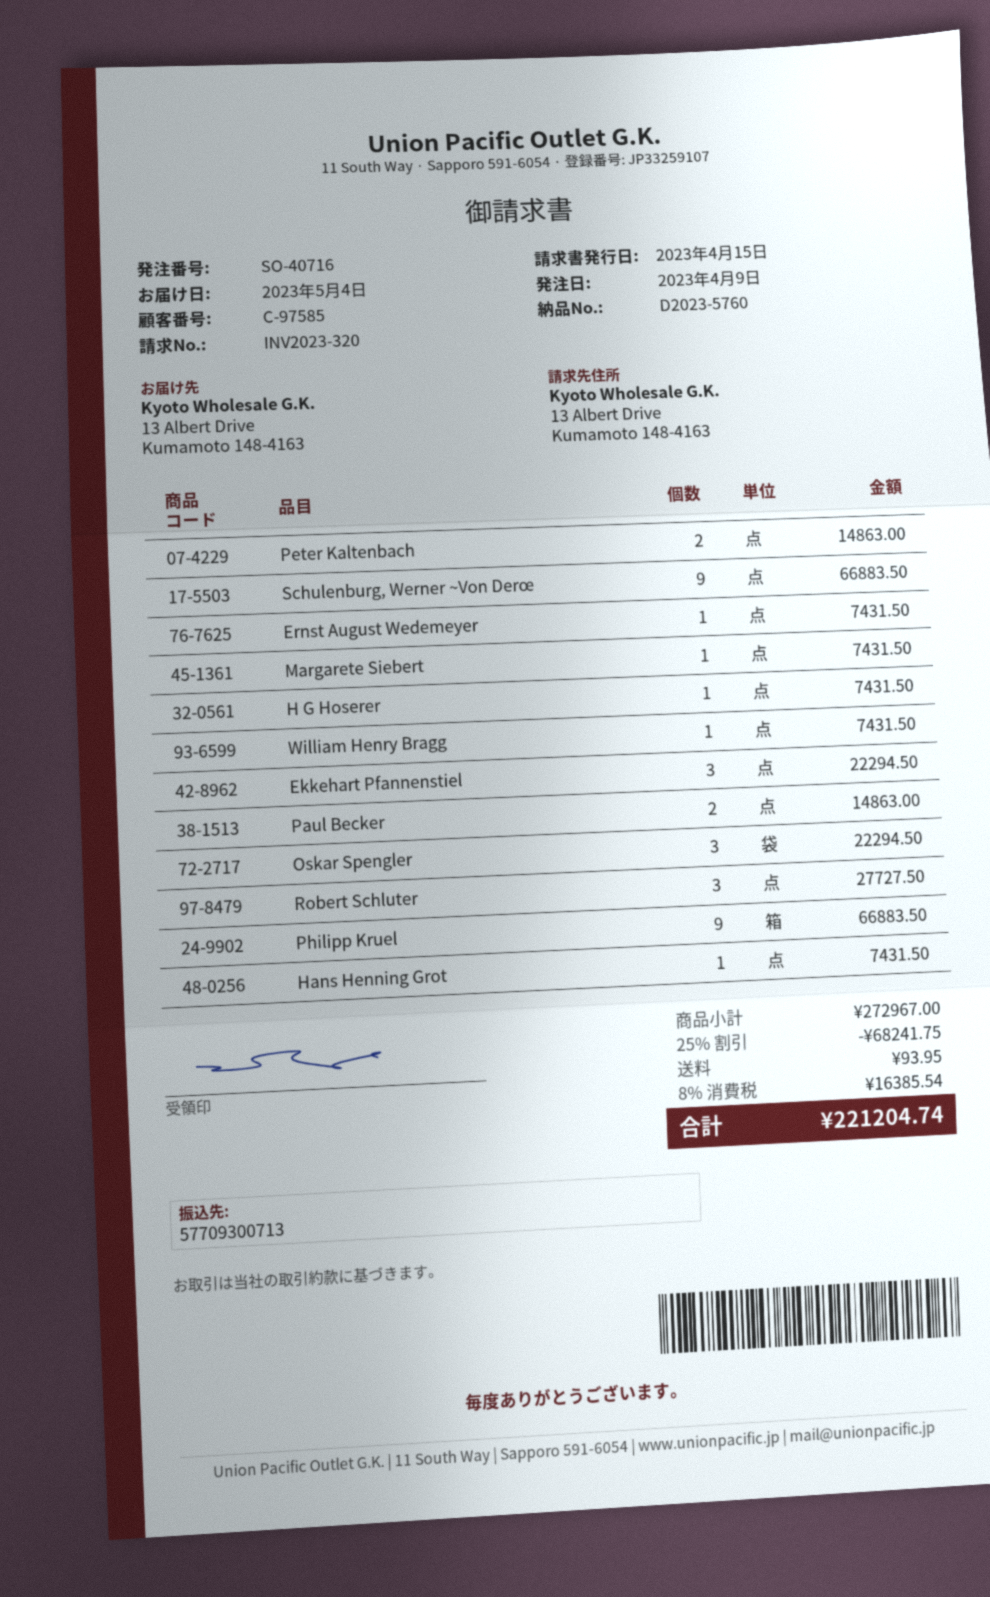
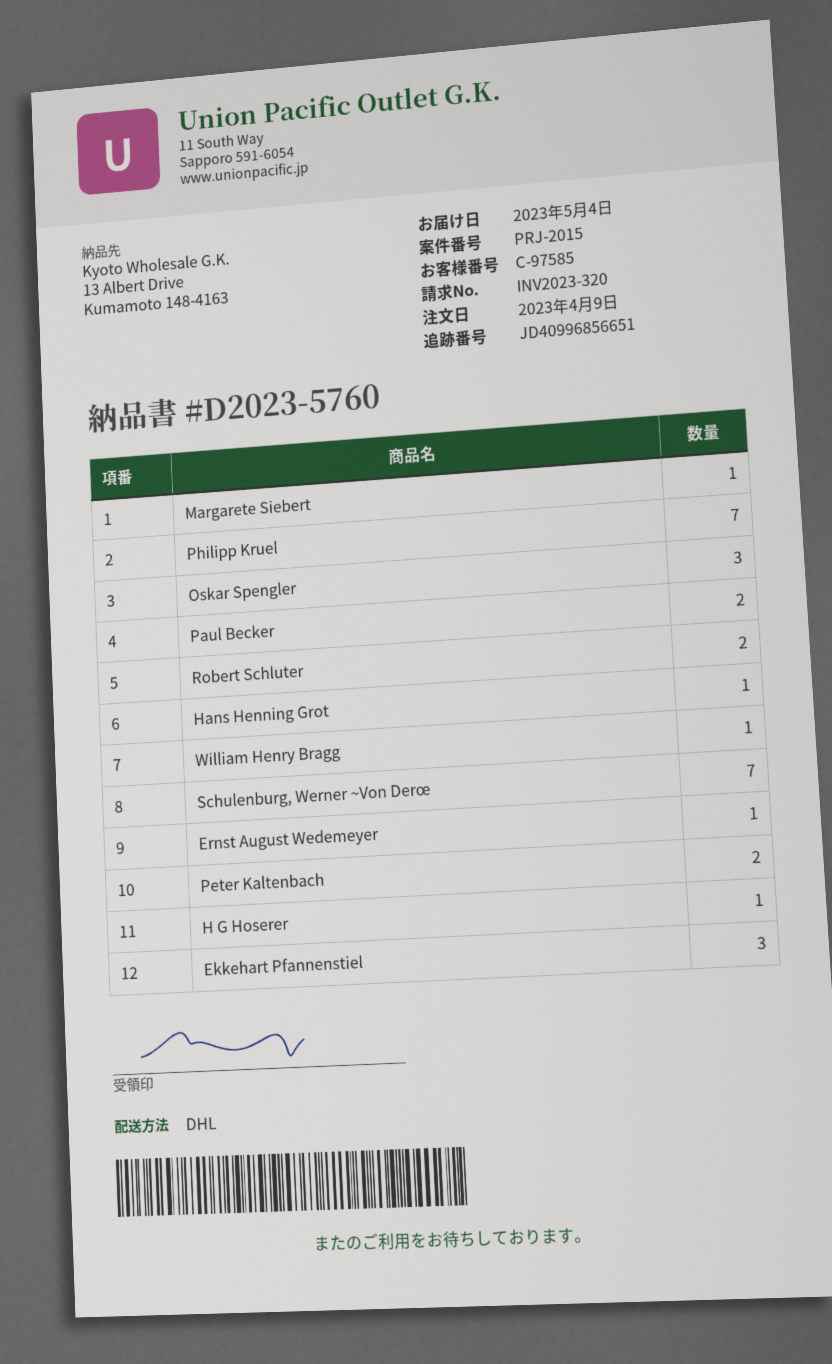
Schulenburg, Werner ~Von Derœ: 9 -> 7
Robert Schluter: 3 -> 2
Philipp Kruel: 9 -> 7

